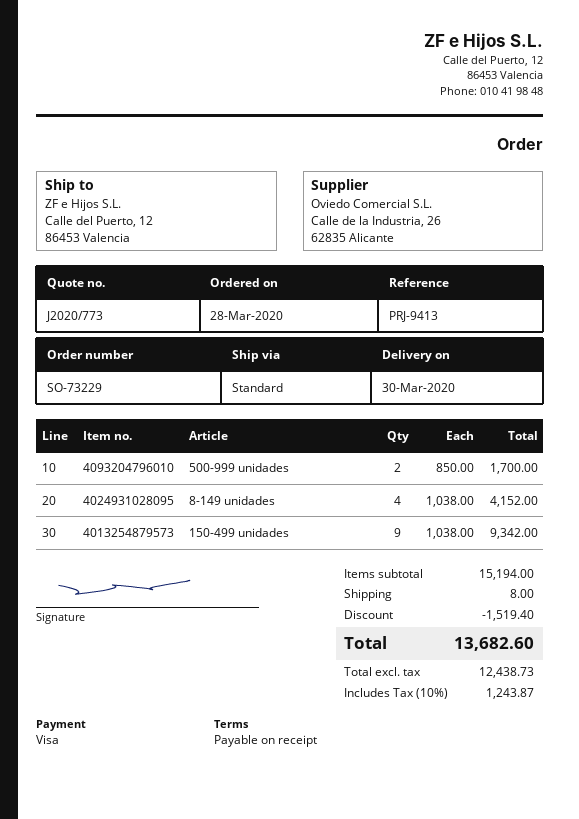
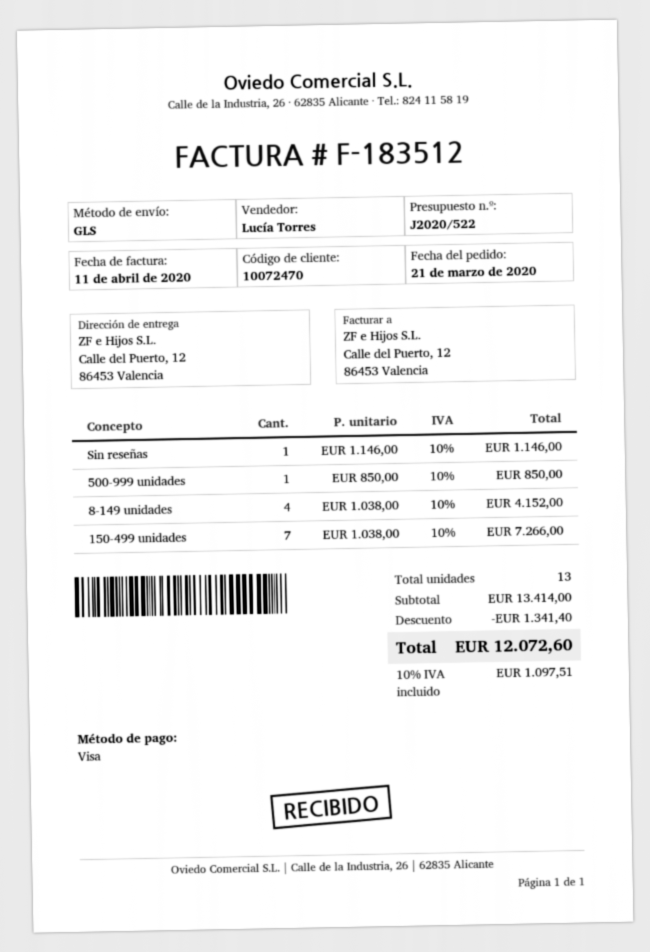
quote number: J2020/773 -> J2020/522
order date: 2020-03-28 -> 2020-03-21
shipping method: standard -> GLS
500-999 unidades: 2 x 850.00 = 1700.00 -> 1 x 850.00 = 850.00
150-499 unidades: 9 x 1038.00 = 9342.00 -> 7 x 1038.00 = 7266.00
Sin reseñas: none -> 1 x 1146.00 = 1146.00
subtotal: 15194.00 -> 13414.00
discount: 1519.40 -> 1341.40
shipping: 8.00 -> none
tax: 10% = 1243.87 -> 10% = 1097.51
total: 13682.60 -> 12072.60

